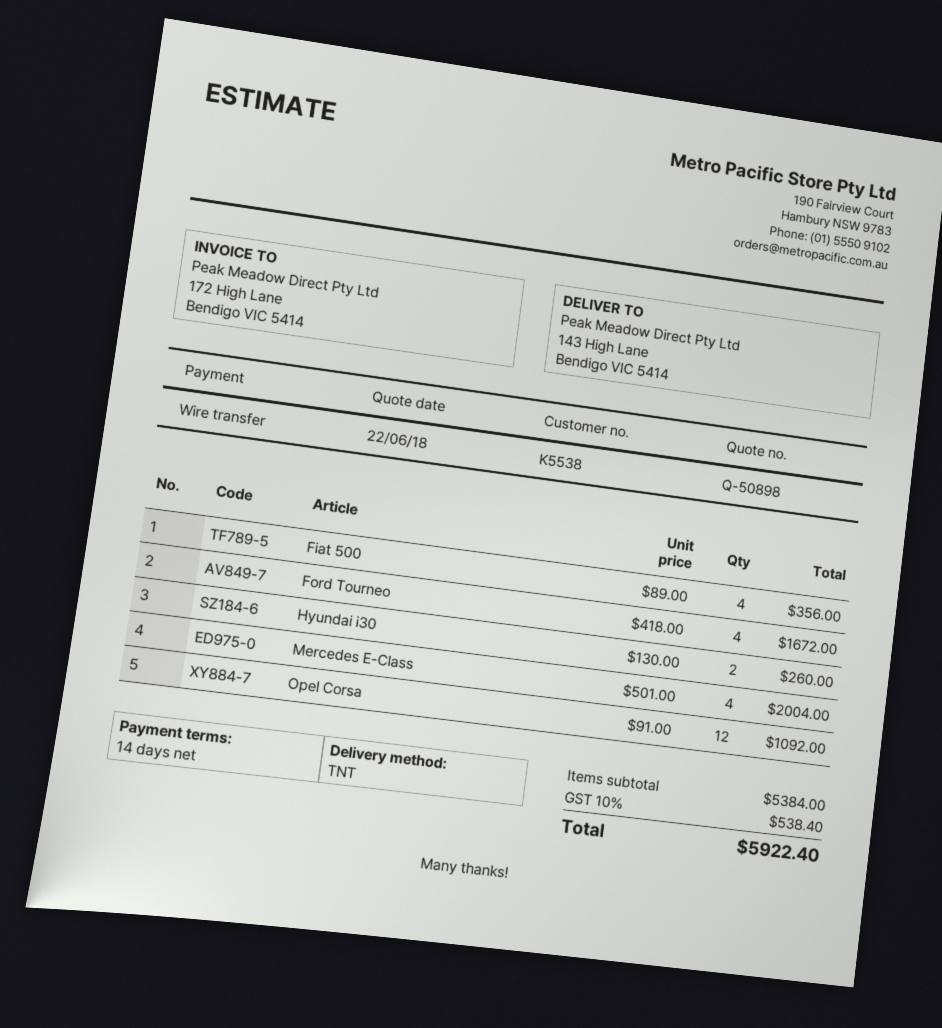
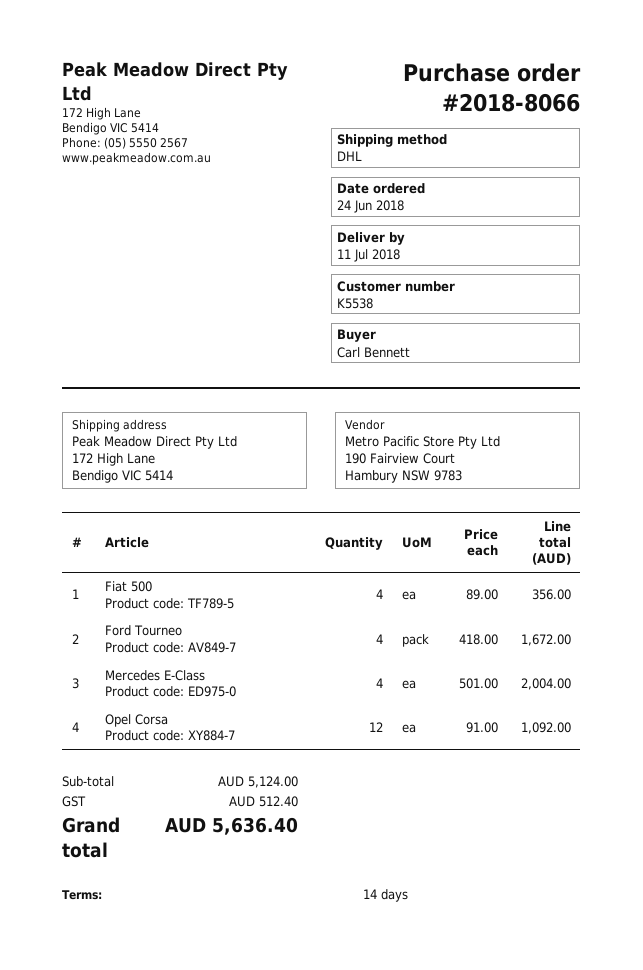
shipping method: TNT -> DHL
ship to: 143 High Lane, Bendigo VIC 5414 -> 172 High Lane, Bendigo VIC 5414
Hyundai i30: 2 x 130.00 = 260.00 -> none
subtotal: 5384.00 -> 5124.00
tax: 538.40 -> 512.40
total: 5922.40 -> 5636.40

